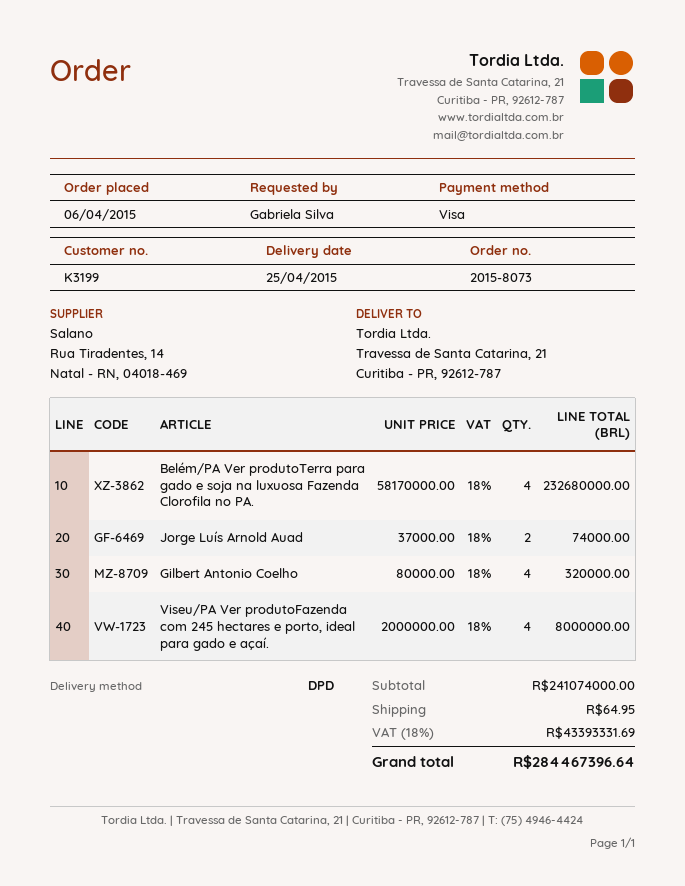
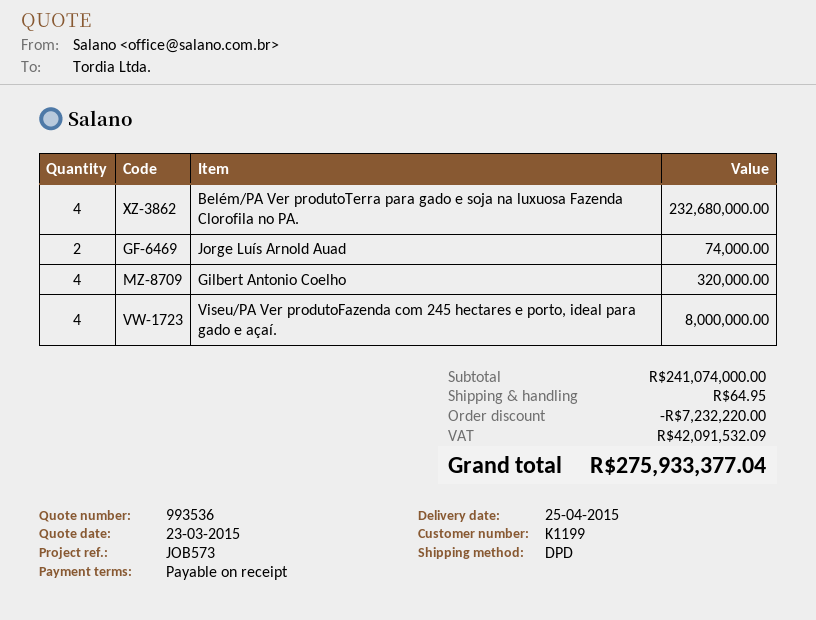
customer number: K3199 -> K1199
discount: none -> 7232220.00
tax: 43393331.69 -> 42091532.09
total: 284467396.64 -> 275933377.04

